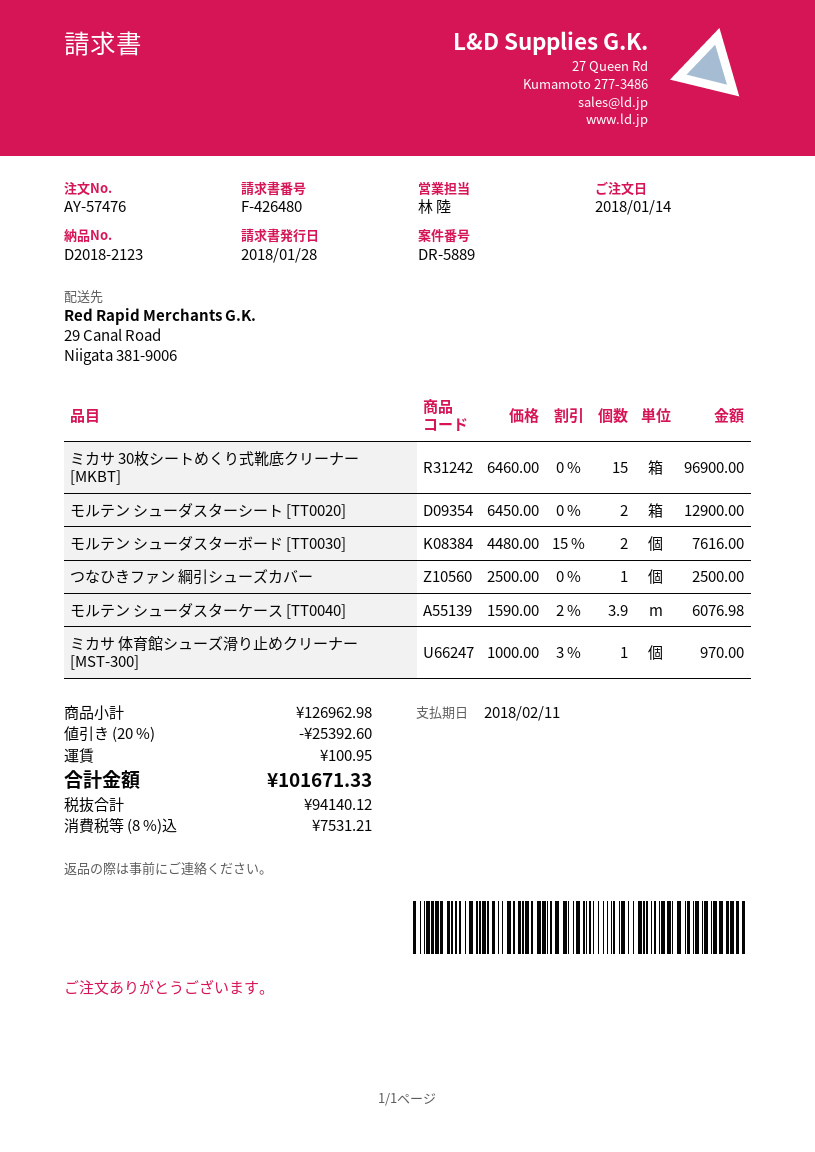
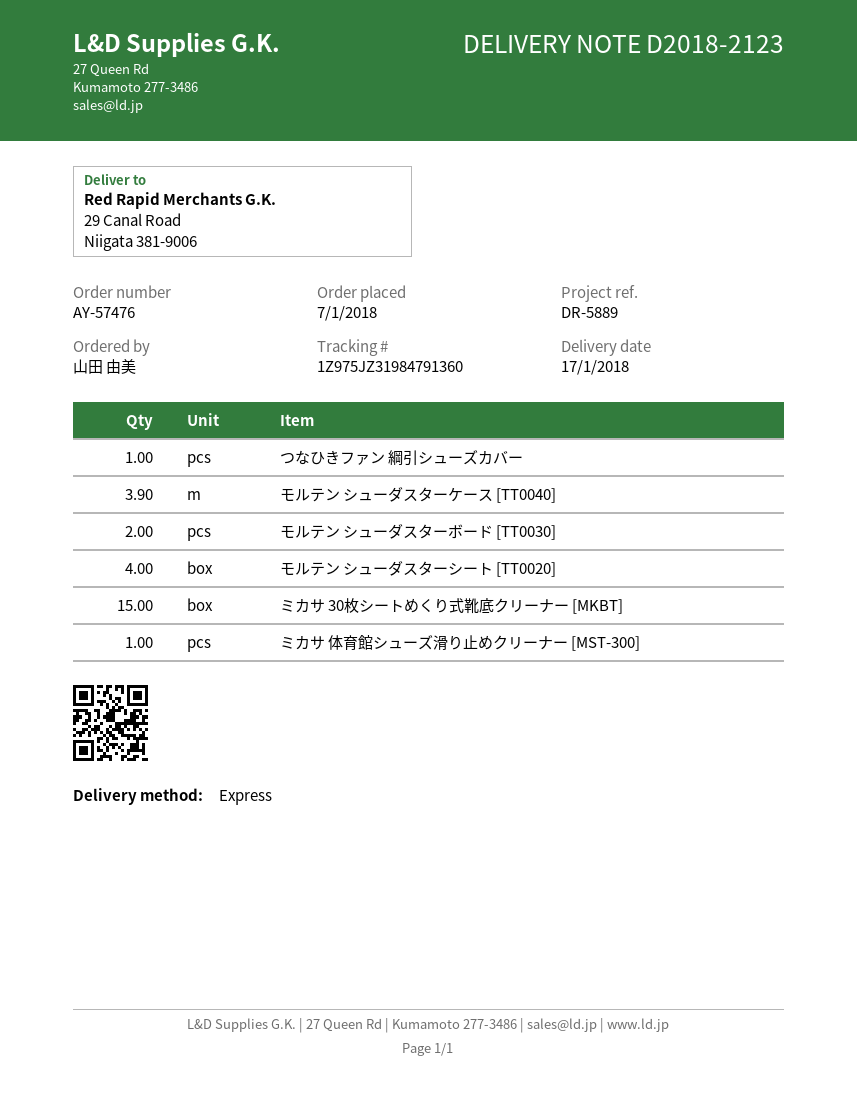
order date: 2018-01-14 -> 2018-01-07
モルテン シューダスターシート [TT0020]: 2 -> 4

